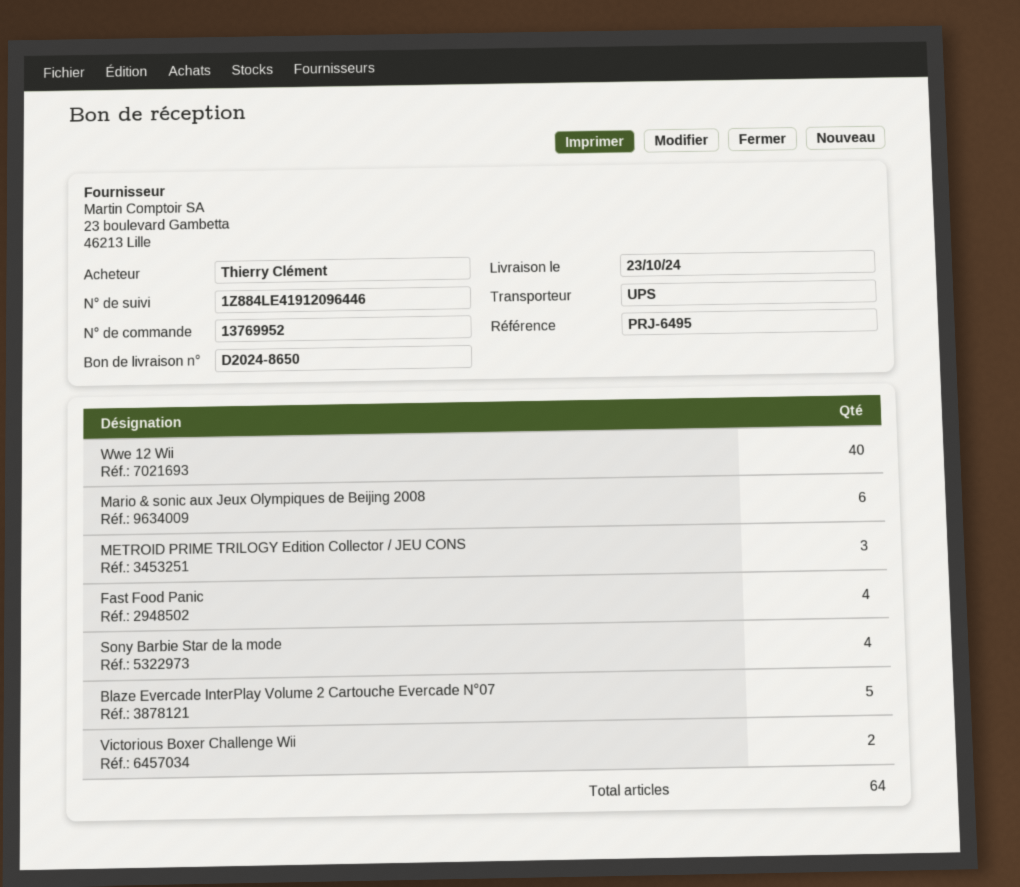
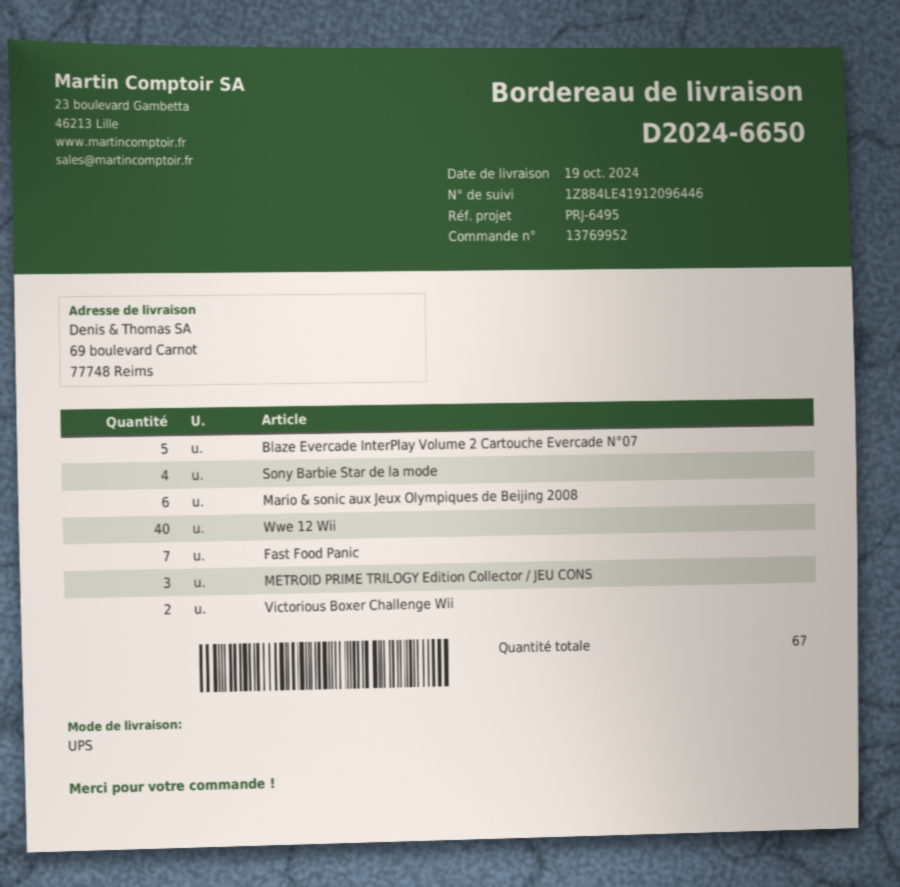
delivery note number: D2024-8650 -> D2024-6650
delivery date: 2024-10-23 -> 2024-10-19
Fast Food Panic: 4 -> 7
total quantity: 64 -> 67

